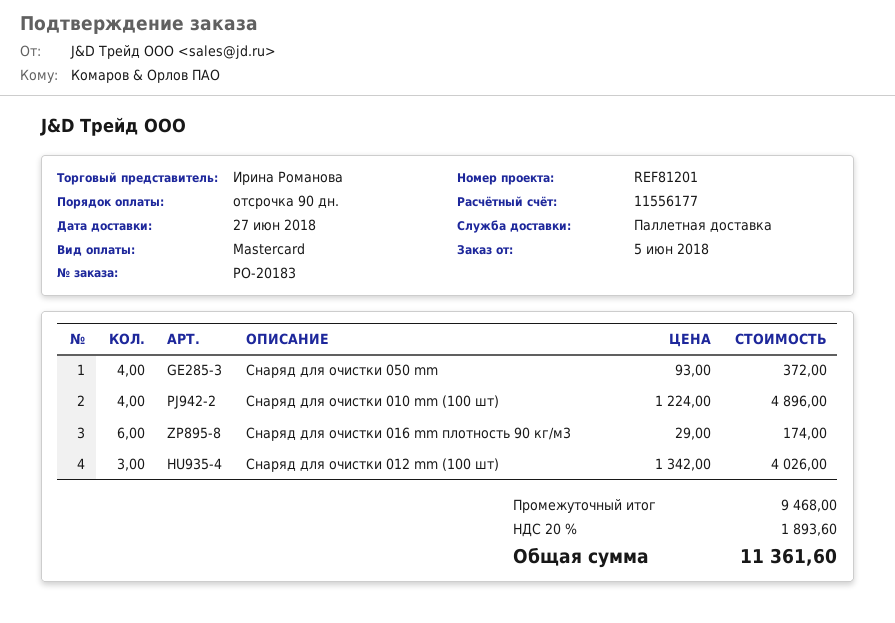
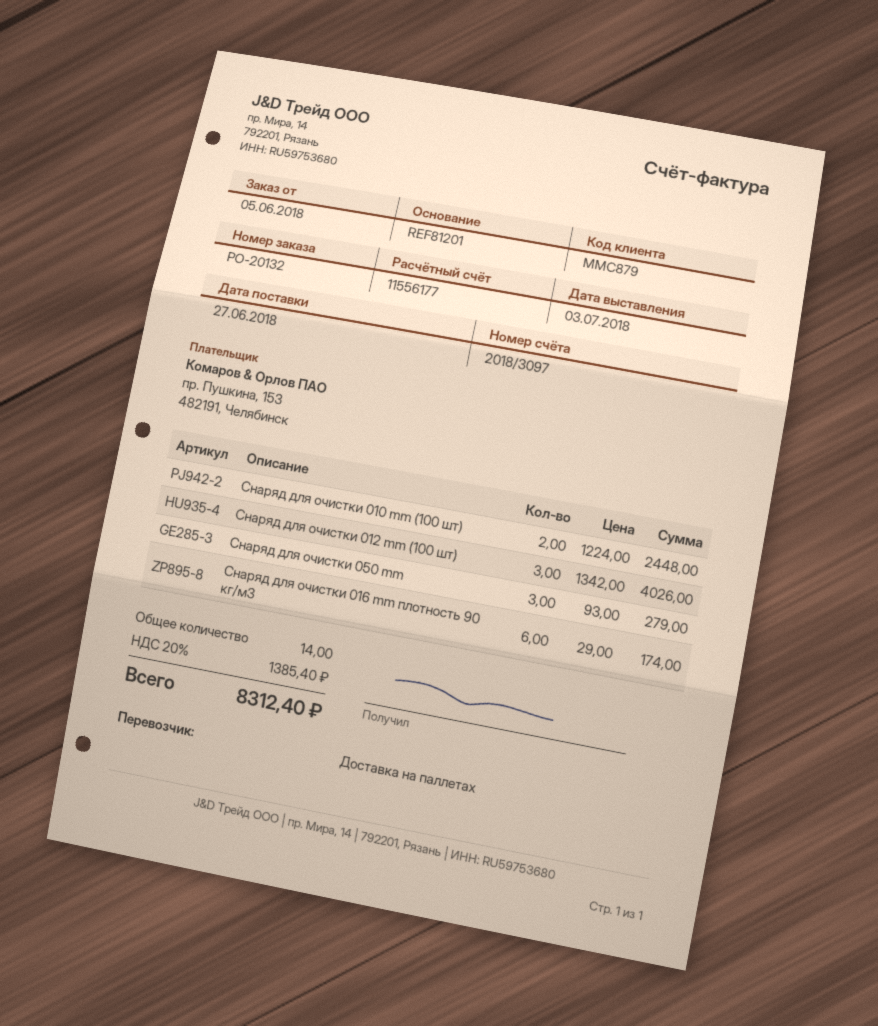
order number: PO-20183 -> PO-20132
Снаряд для очистки 050 mm: 4 x 93.00 = 372.00 -> 3 x 93.00 = 279.00
Снаряд для очистки 010 mm (100 шт): 4 x 1224.00 = 4896.00 -> 2 x 1224.00 = 2448.00
tax: 20% = 1893.60 -> 20% = 1385.40
total: 11361.60 -> 8312.40

